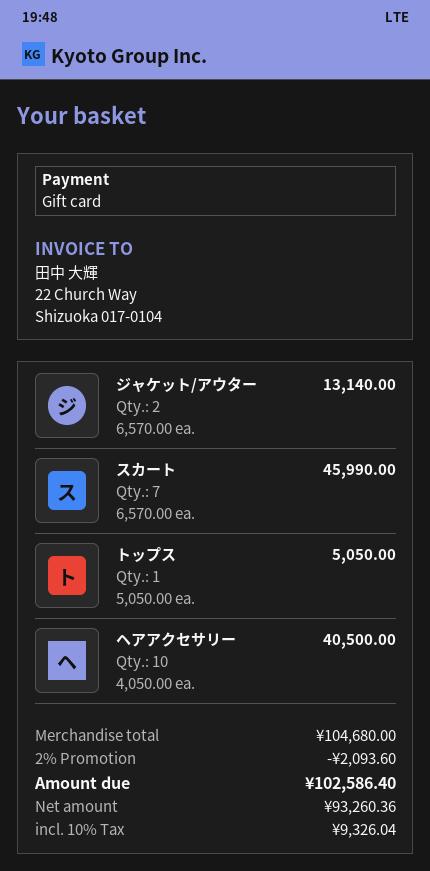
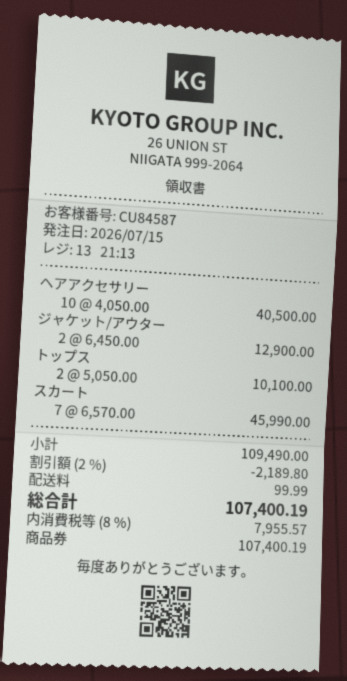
ジャケット/アウター: 2 x 6570.00 = 13140.00 -> 2 x 6450.00 = 12900.00
トップス: 1 x 5050.00 = 5050.00 -> 2 x 5050.00 = 10100.00
subtotal: 104680.00 -> 109490.00
discount: 2% = 2093.60 -> 2% = 2189.80
shipping: none -> 99.99
tax: 10% = 9326.04 -> 8% = 7955.57
total: 102586.40 -> 107400.19

